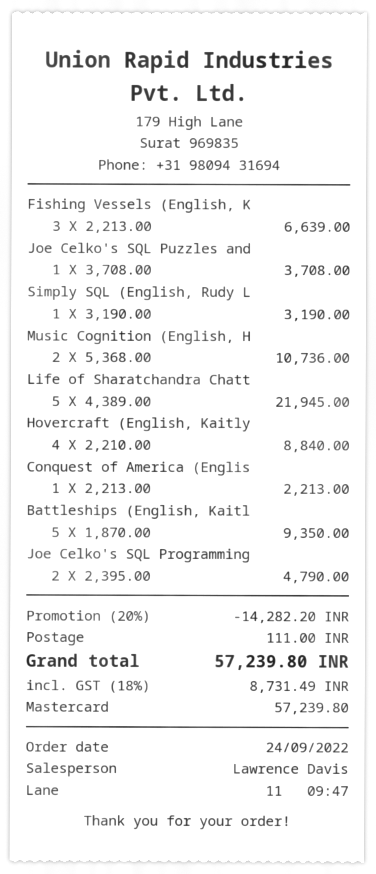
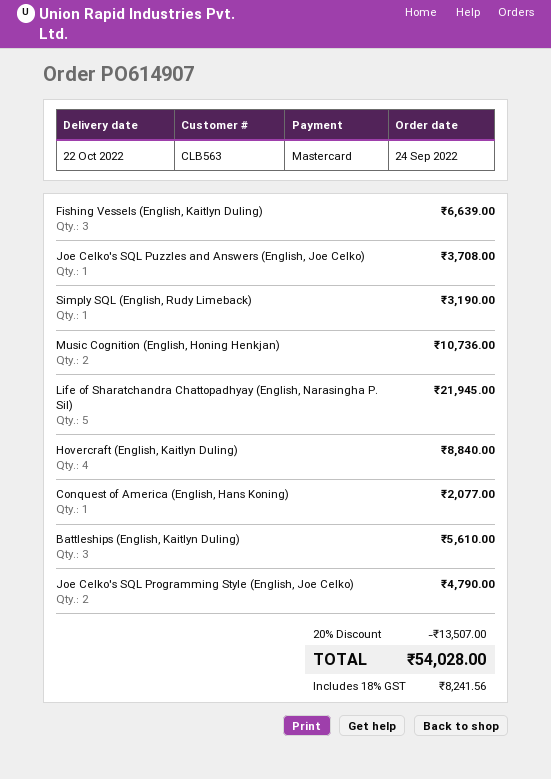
Conquest of America (Englis: 1 for 2213.00 -> 1 for 2077.00
Battleships (English, Kaitl: 5 for 9350.00 -> 3 for 5610.00
discount: 20% = 14282.20 -> 20% = 13507.00
shipping: 111.00 -> none
tax: 18% = 8731.49 -> 18% = 8241.56
total: 57239.80 -> 54028.00

